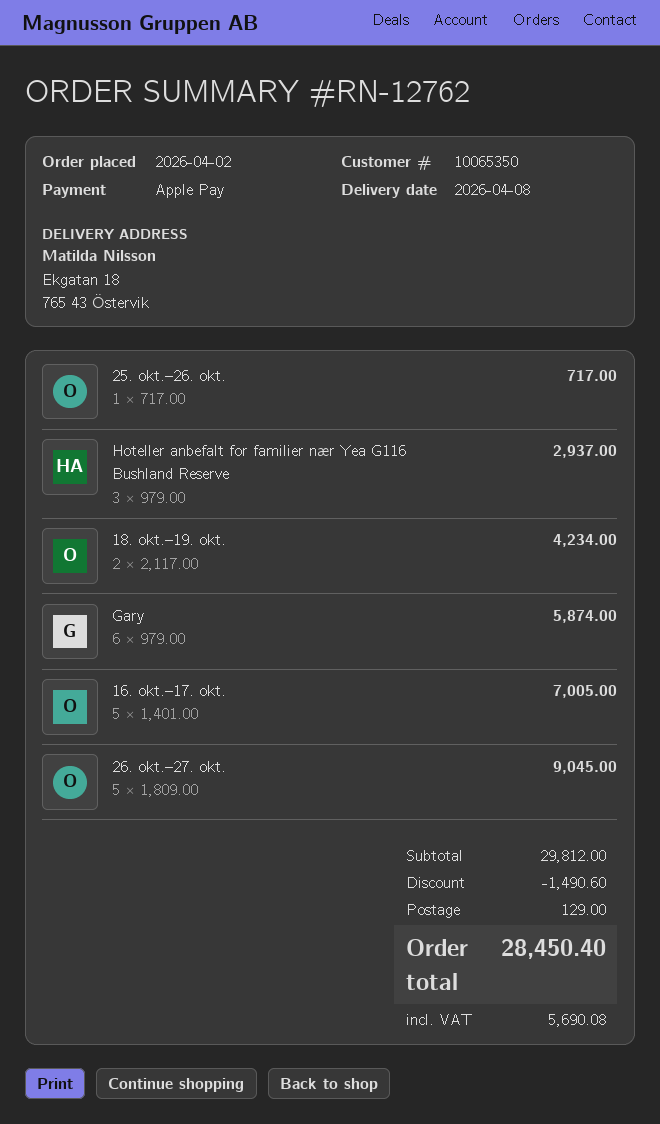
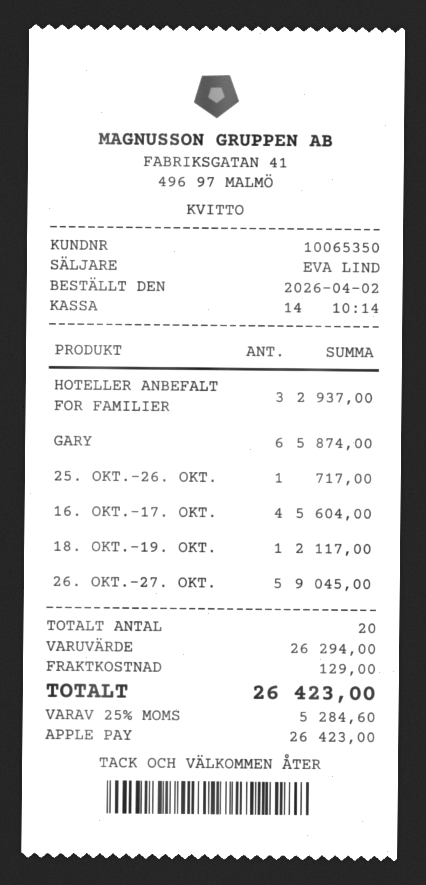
18. okt.–19. okt.: 2 for 4234.00 -> 1 for 2117.00
16. okt.–17. okt.: 5 for 7005.00 -> 4 for 5604.00
subtotal: 29812.00 -> 26294.00
discount: 1490.60 -> none
tax: 5690.08 -> 5284.60
total: 28450.40 -> 26423.00

